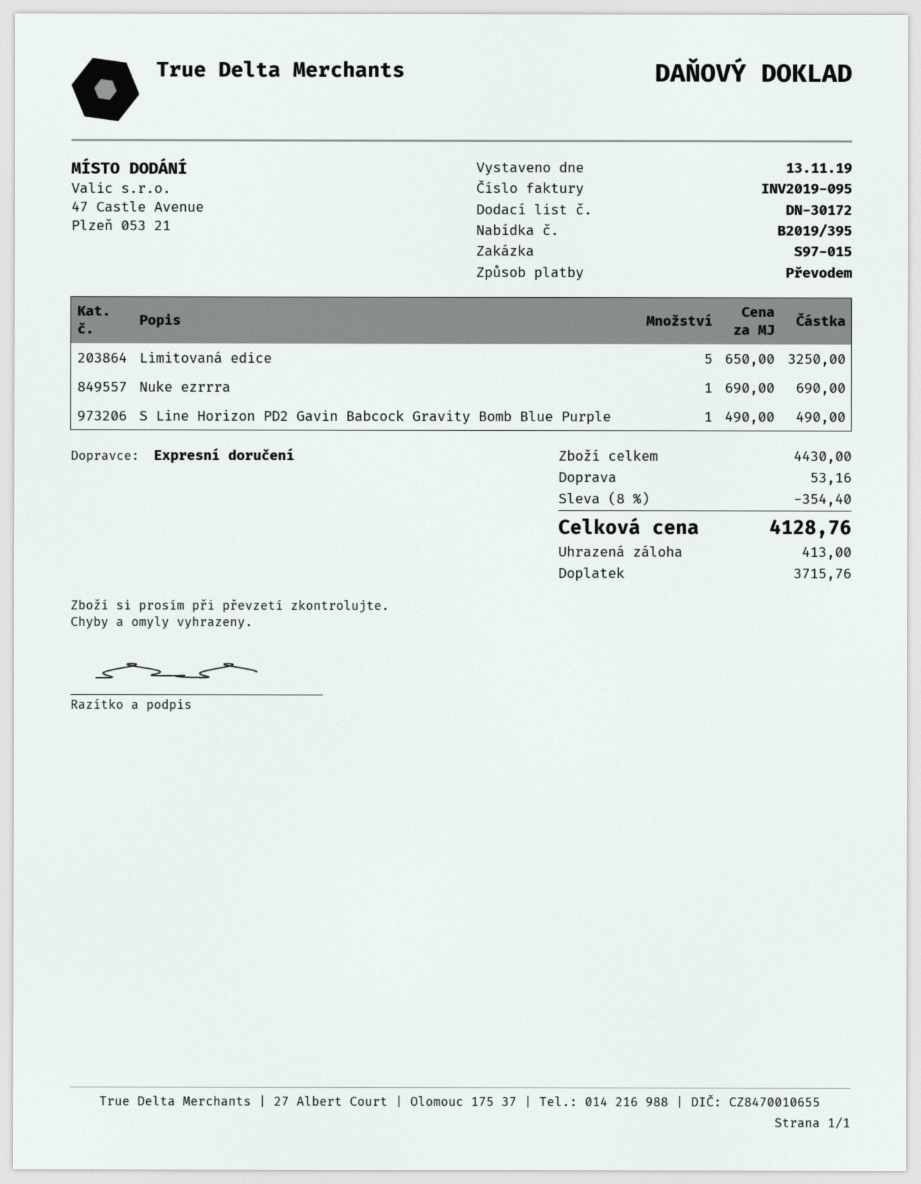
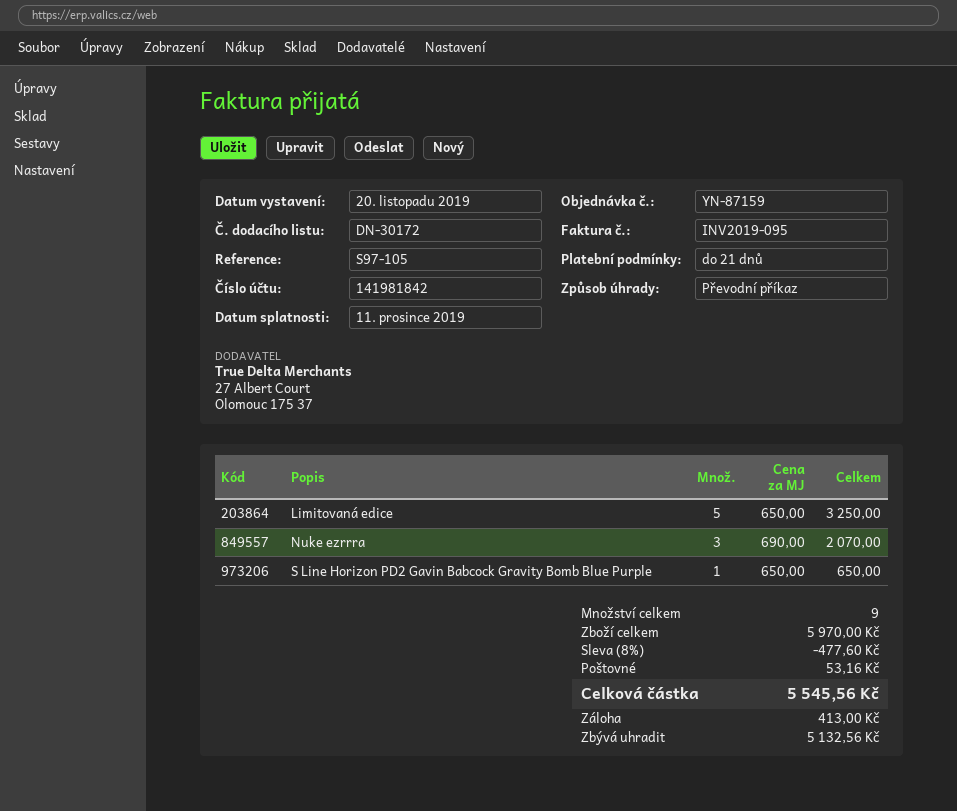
invoice date: 2019-11-13 -> 2019-11-20
reference: S97-015 -> S97-105
Nuke ezrrra: 1 x 690.00 = 690.00 -> 3 x 690.00 = 2070.00
S Line Horizon PD2 Gavin Babcock Gravity Bomb Blue Purple: 1 x 490.00 = 490.00 -> 1 x 650.00 = 650.00
subtotal: 4430.00 -> 5970.00
discount: 8% = 354.40 -> 8% = 477.60
total: 4128.76 -> 5545.56
balance: 3715.76 -> 5132.56

